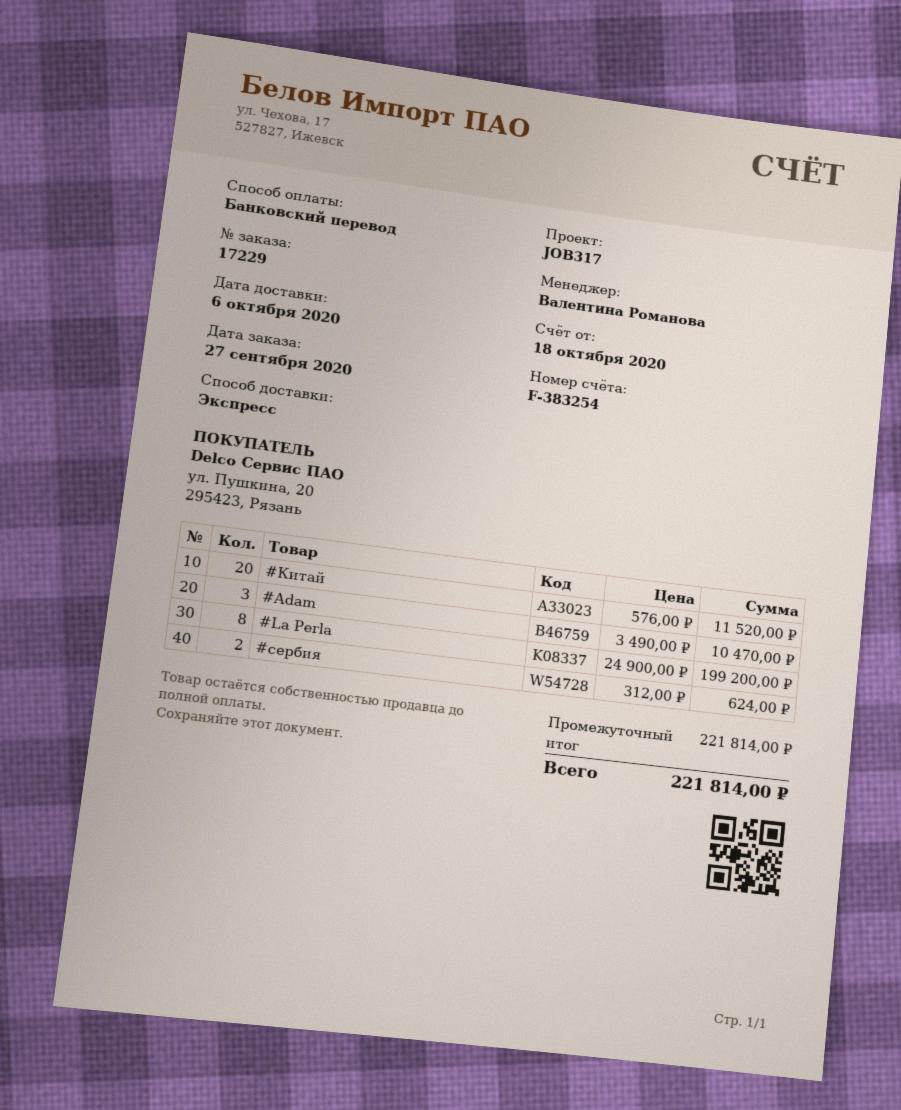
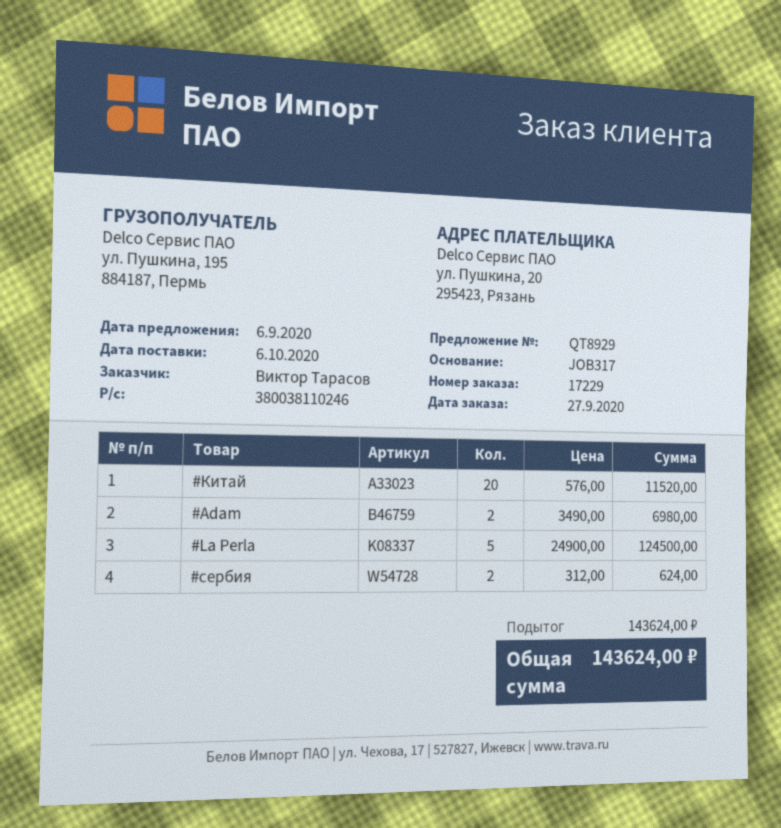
#Adam: 3 x 3490.00 = 10470.00 -> 2 x 3490.00 = 6980.00
#La Perla: 8 x 24900.00 = 199200.00 -> 5 x 24900.00 = 124500.00
subtotal: 221814.00 -> 143624.00
total: 221814.00 -> 143624.00

